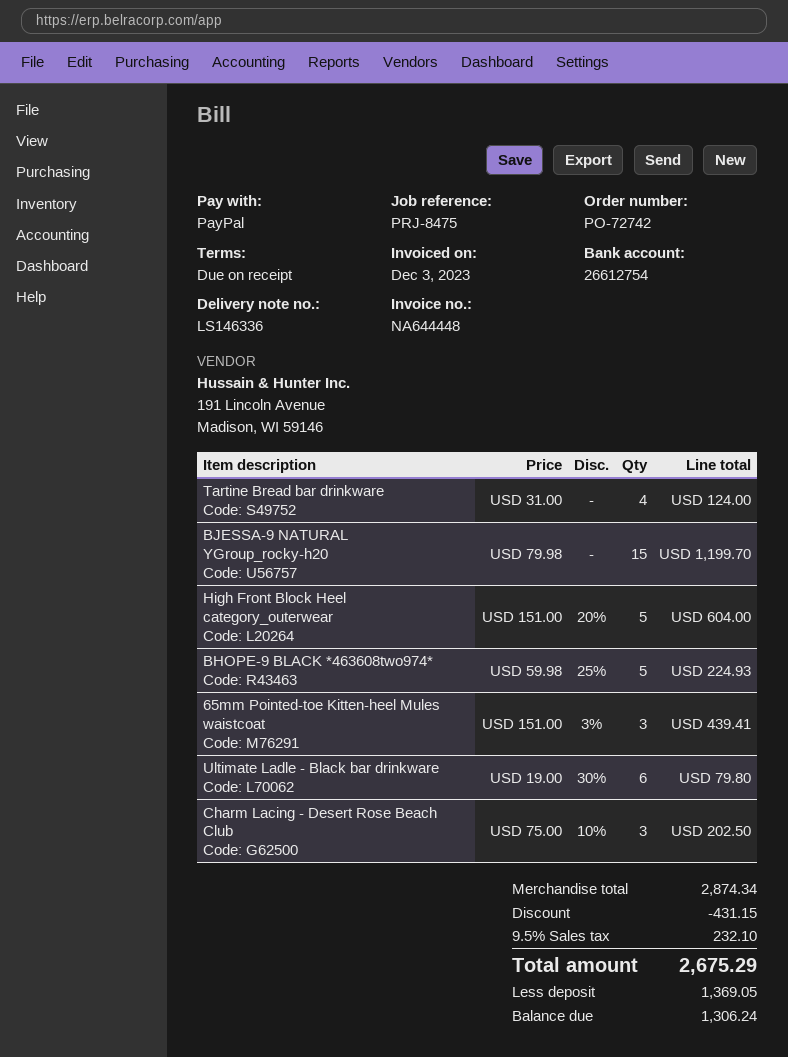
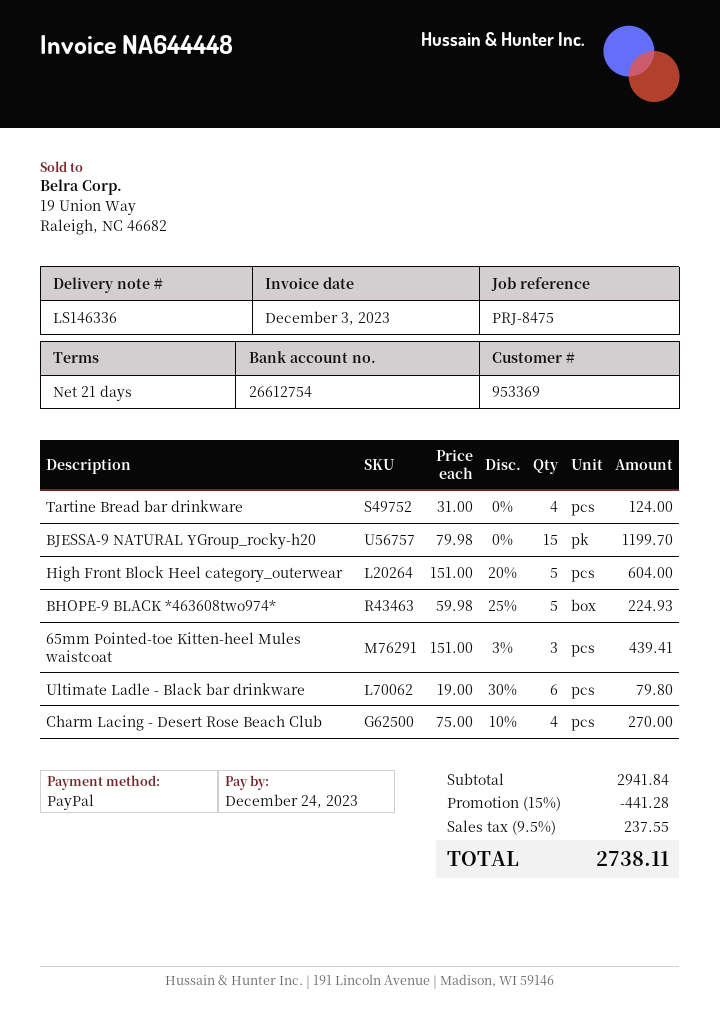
payment terms: on receipt -> 21 days
Charm Lacing - Desert Rose Beach Club: 3 x 75.00 - 10% = 202.50 -> 4 x 75.00 - 10% = 270.00
subtotal: 2874.34 -> 2941.84
discount: 431.15 -> 441.28
tax: 9.5% = 232.10 -> 9.5% = 237.55
total: 2675.29 -> 2738.11

